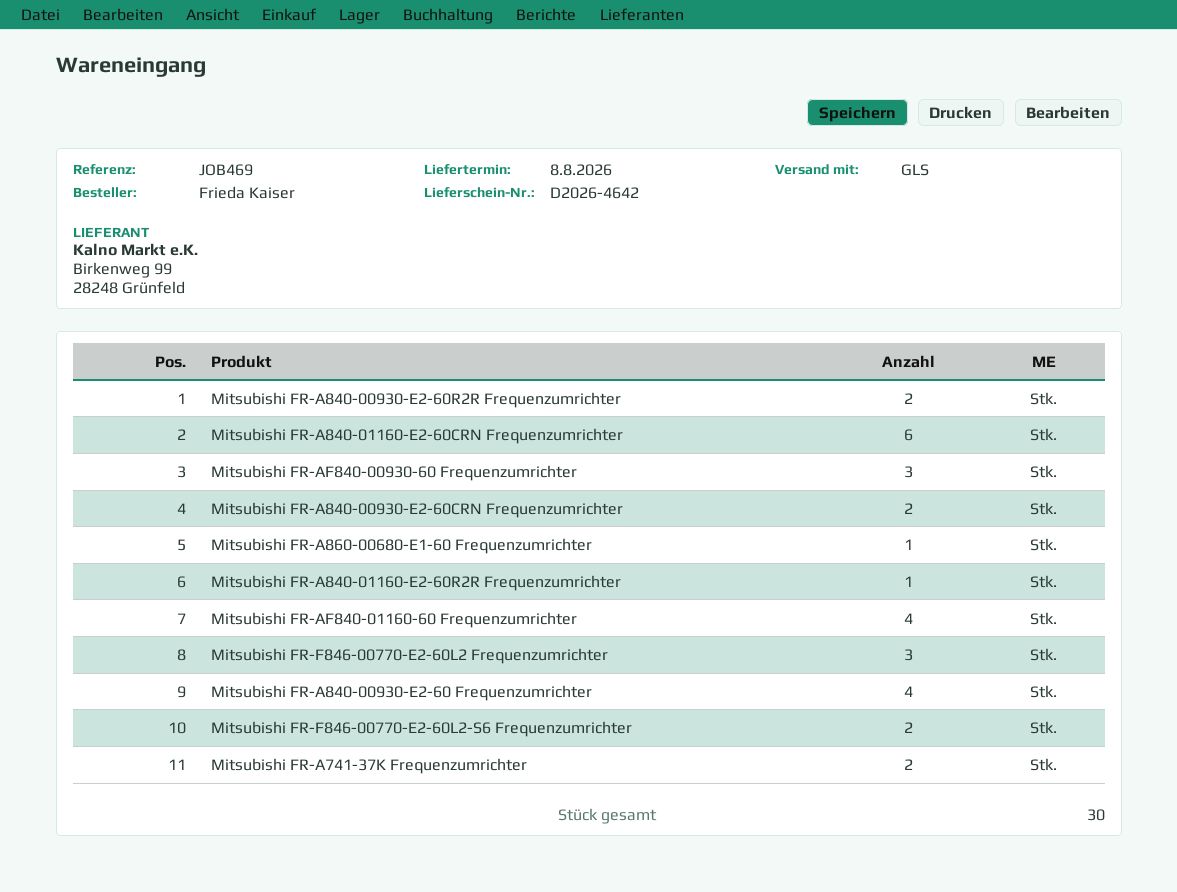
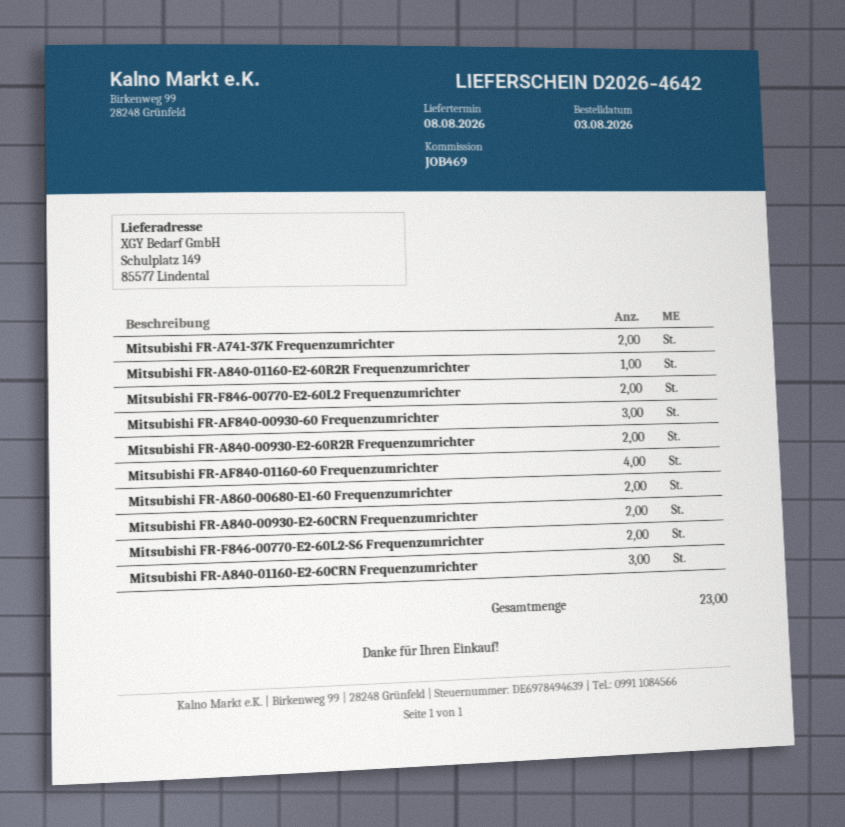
Mitsubishi FR-A840-01160-E2-60CRN Frequenzumrichter: 6 -> 3
Mitsubishi FR-A860-00680-E1-60 Frequenzumrichter: 1 -> 2
Mitsubishi FR-F846-00770-E2-60L2 Frequenzumrichter: 3 -> 2
Mitsubishi FR-A840-00930-E2-60 Frequenzumrichter: 4 -> none
total quantity: 30 -> 23

